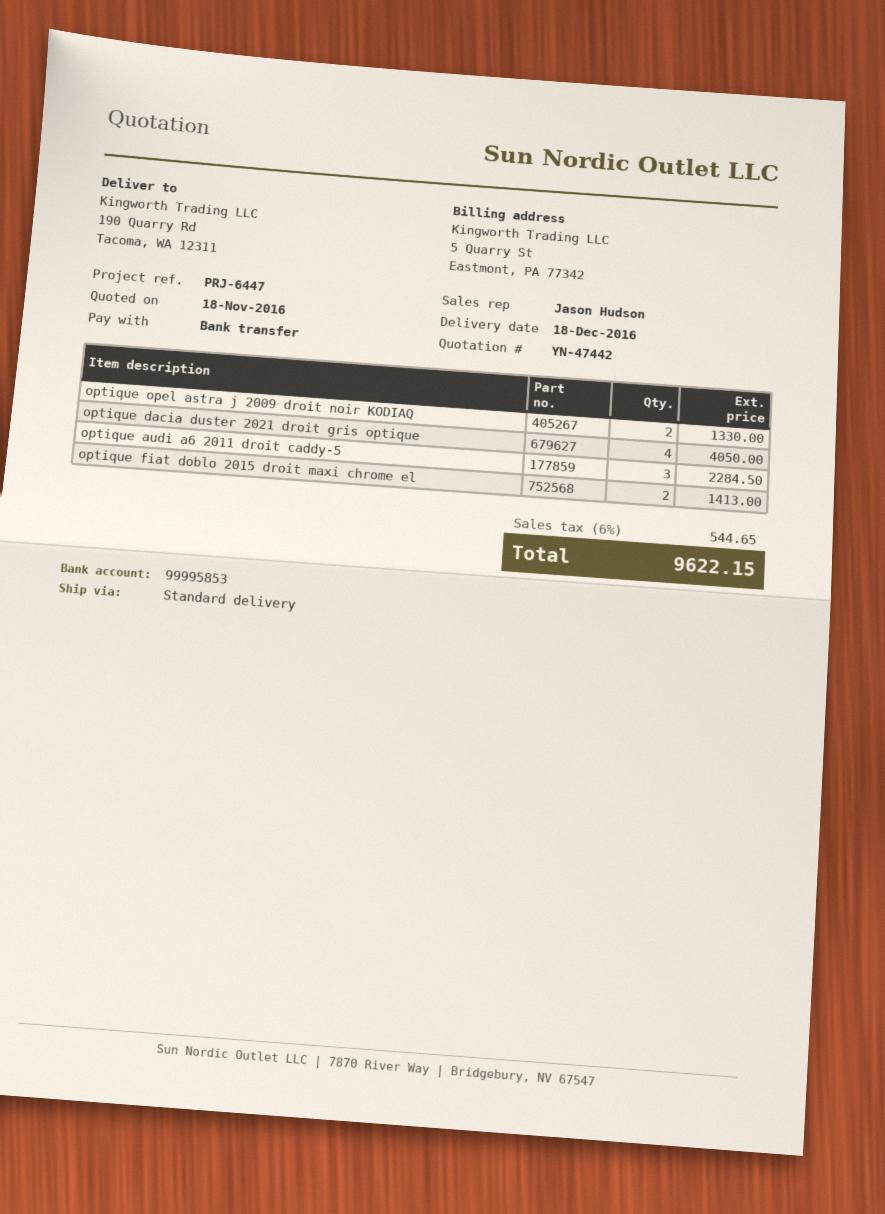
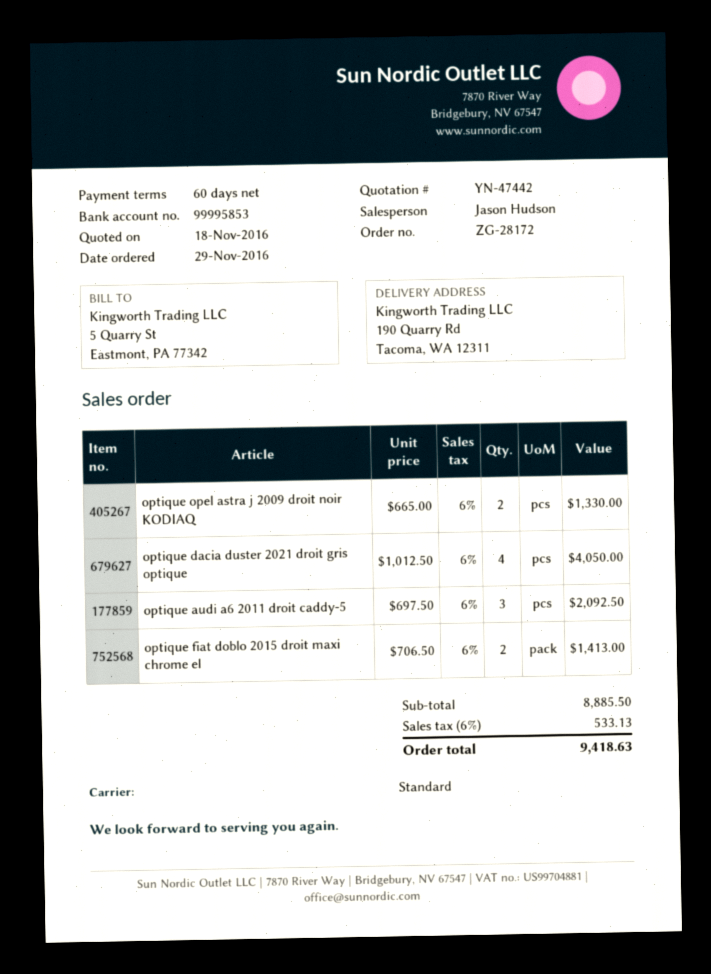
optique audi a6 2011 droit caddy-5: 3 for 2284.50 -> 3 for 2092.50
tax: 6% = 544.65 -> 6% = 533.13
total: 9622.15 -> 9418.63

